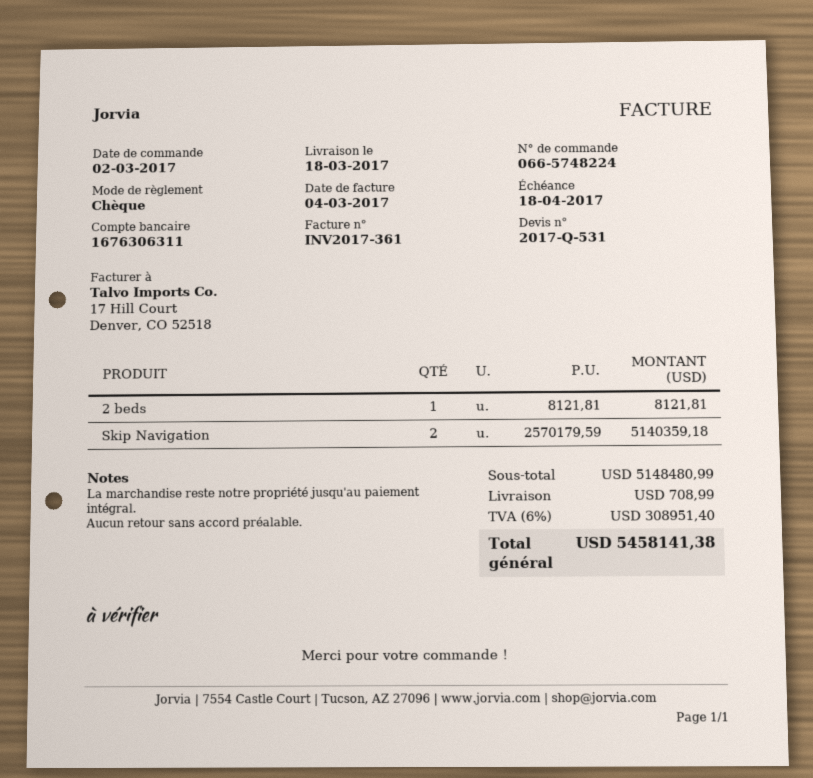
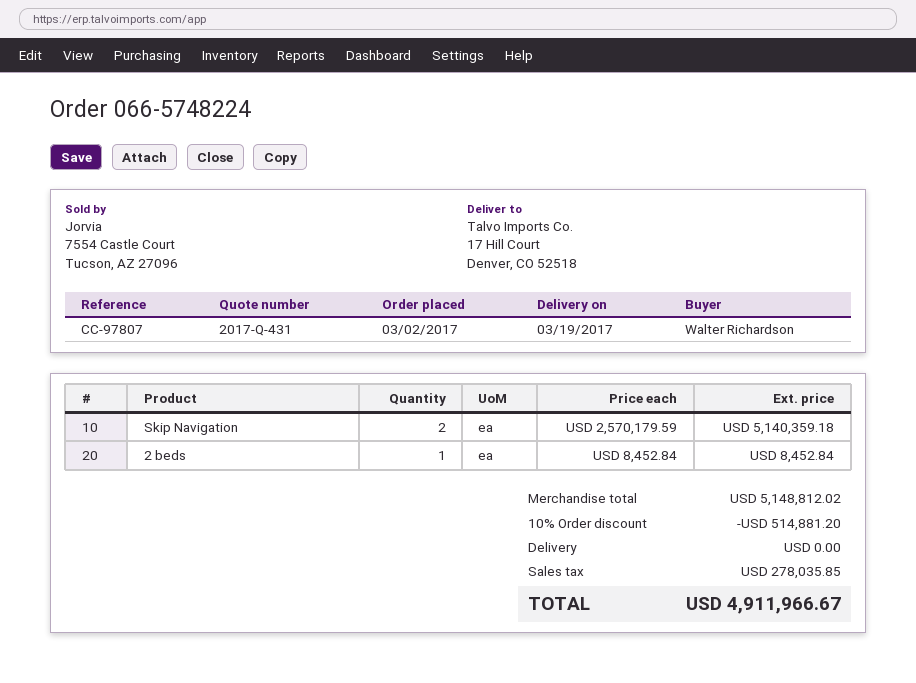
quote number: 2017-Q-531 -> 2017-Q-431
delivery date: 2017-03-18 -> 2017-03-19
2 beds: 1 x 8121.81 = 8121.81 -> 1 x 8452.84 = 8452.84
subtotal: 5148480.99 -> 5148812.02
discount: none -> 10% = 514881.20
shipping: 708.99 -> 0.00
tax: 308951.40 -> 278035.85
total: 5458141.38 -> 4911966.67

